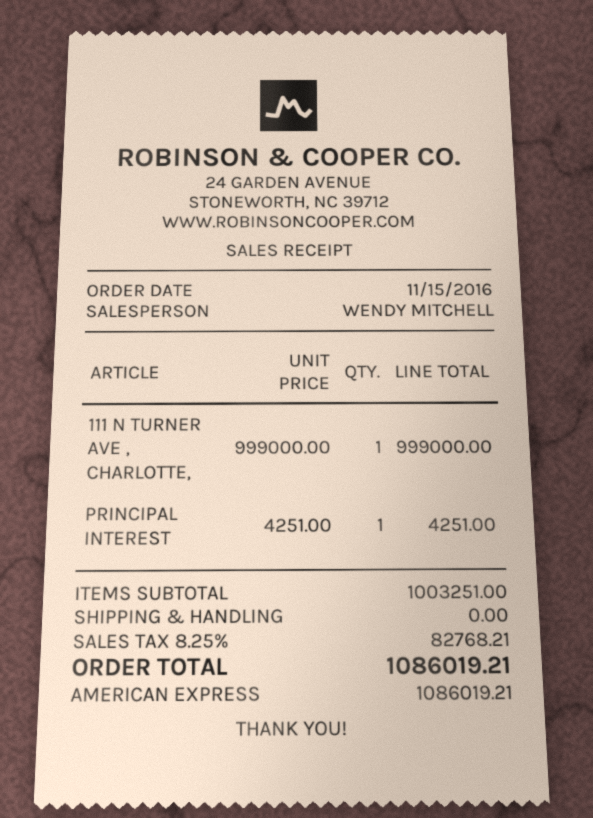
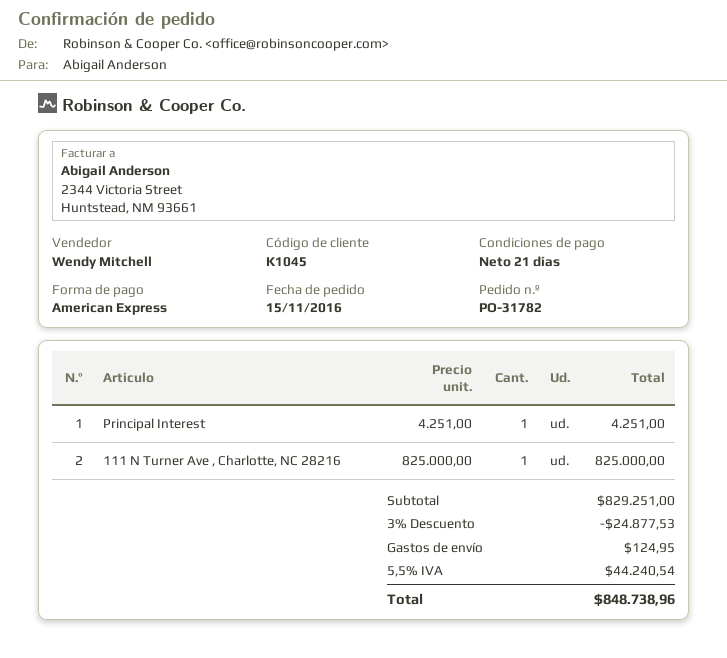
111 N TURNER AVE , CHARLOTTE,: 1 x 999000.00 = 999000.00 -> 1 x 825000.00 = 825000.00
subtotal: 1003251.00 -> 829251.00
discount: none -> 3% = 24877.53
shipping: 0.00 -> 124.95
tax: 8.25% = 82768.21 -> 5.5% = 44240.54
total: 1086019.21 -> 848738.96

